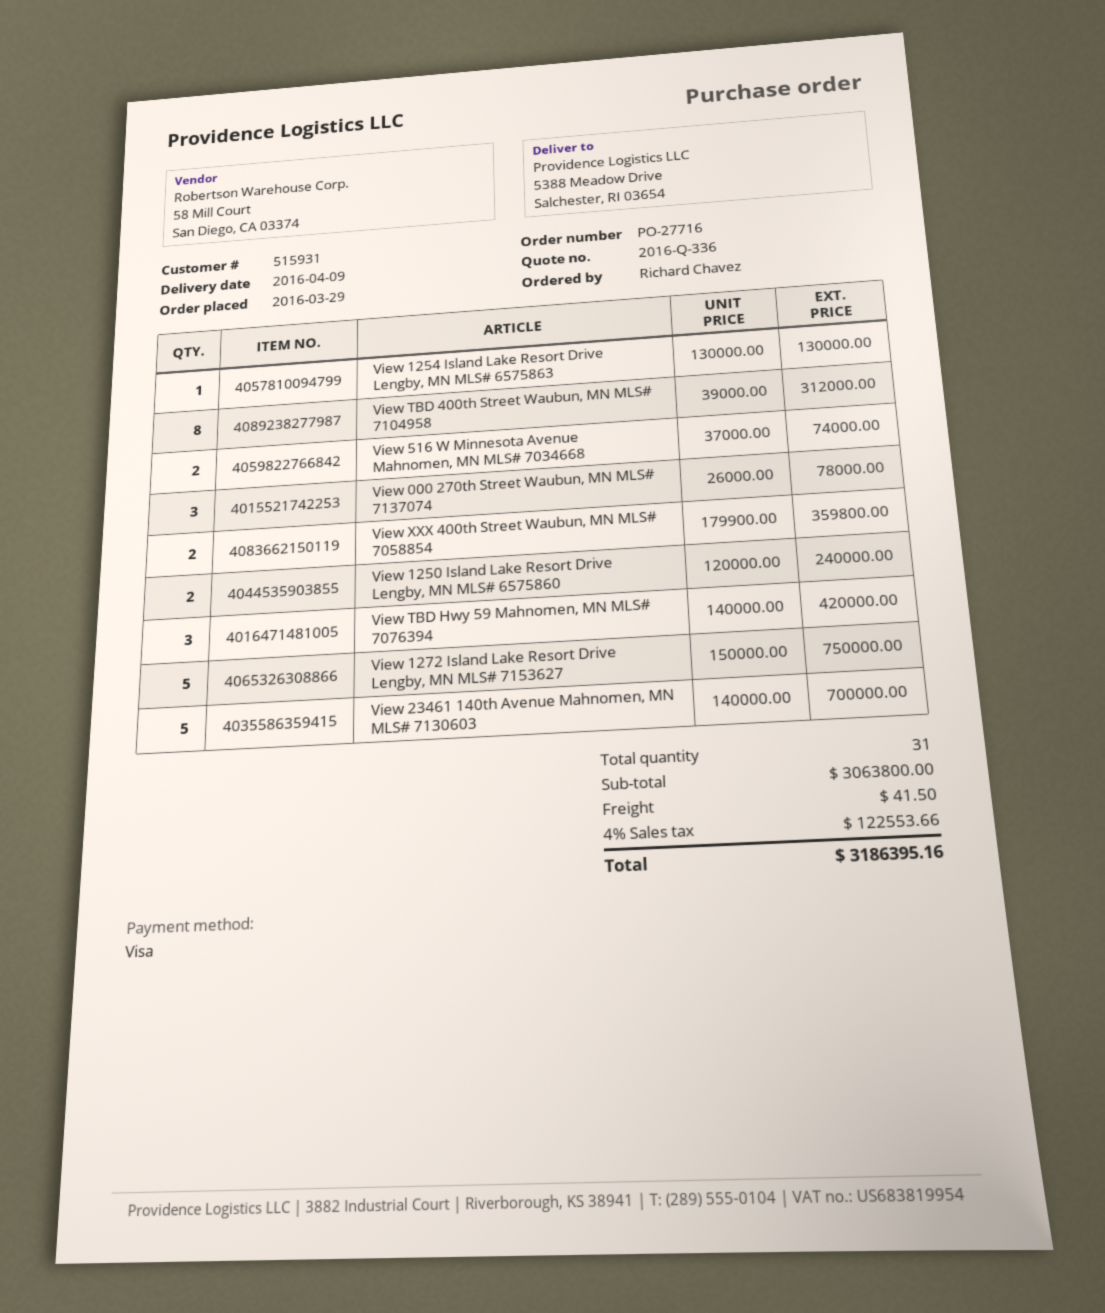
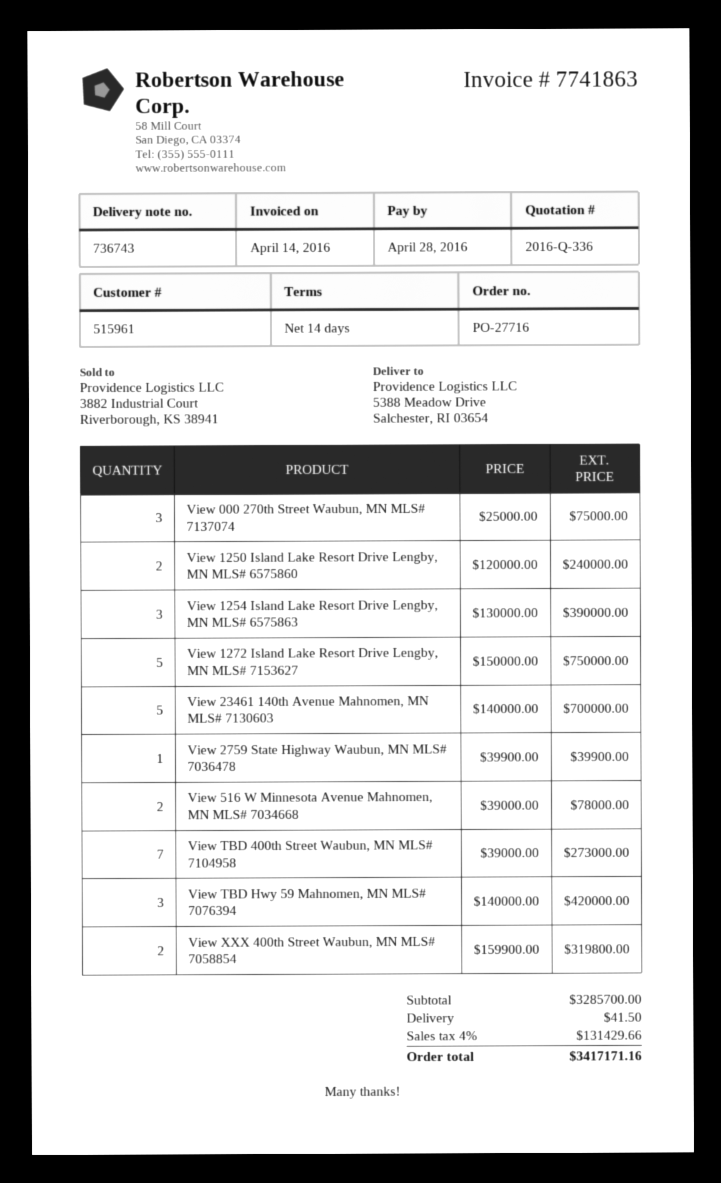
customer number: 515931 -> 515961
View 1254 Island Lake Resort Drive Lengby, MN MLS# 6575863: 1 x 130000.00 = 130000.00 -> 3 x 130000.00 = 390000.00
View TBD 400th Street Waubun, MN MLS# 7104958: 8 x 39000.00 = 312000.00 -> 7 x 39000.00 = 273000.00
View 516 W Minnesota Avenue Mahnomen, MN MLS# 7034668: 2 x 37000.00 = 74000.00 -> 2 x 39000.00 = 78000.00
View 000 270th Street Waubun, MN MLS# 7137074: 3 x 26000.00 = 78000.00 -> 3 x 25000.00 = 75000.00
View XXX 400th Street Waubun, MN MLS# 7058854: 2 x 179900.00 = 359800.00 -> 2 x 159900.00 = 319800.00
View 2759 State Highway Waubun, MN MLS# 7036478: none -> 1 x 39900.00 = 39900.00
subtotal: 3063800.00 -> 3285700.00
tax: 4% = 122553.66 -> 4% = 131429.66
total: 3186395.16 -> 3417171.16

